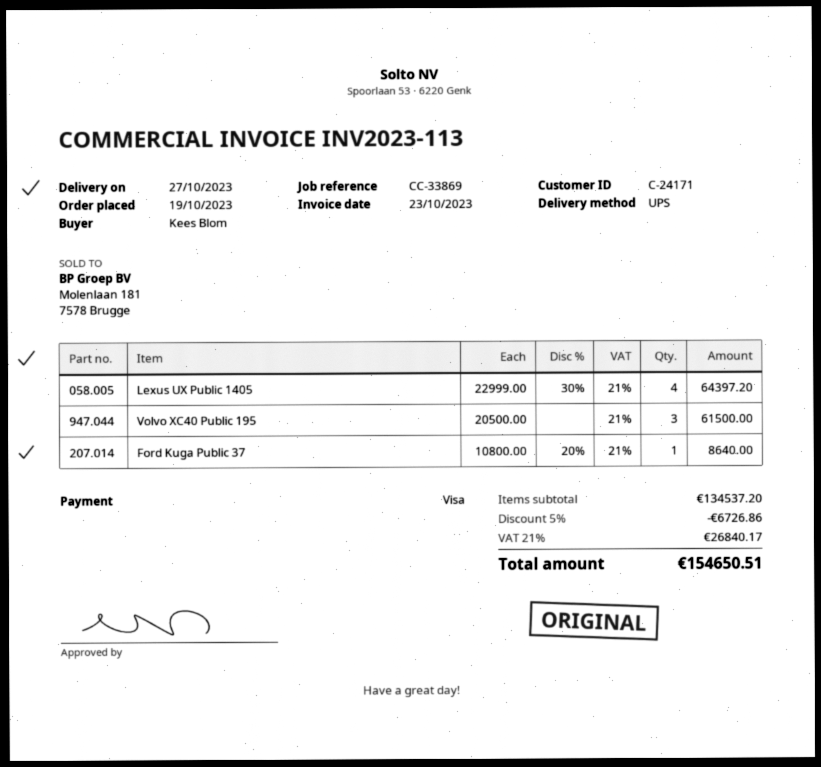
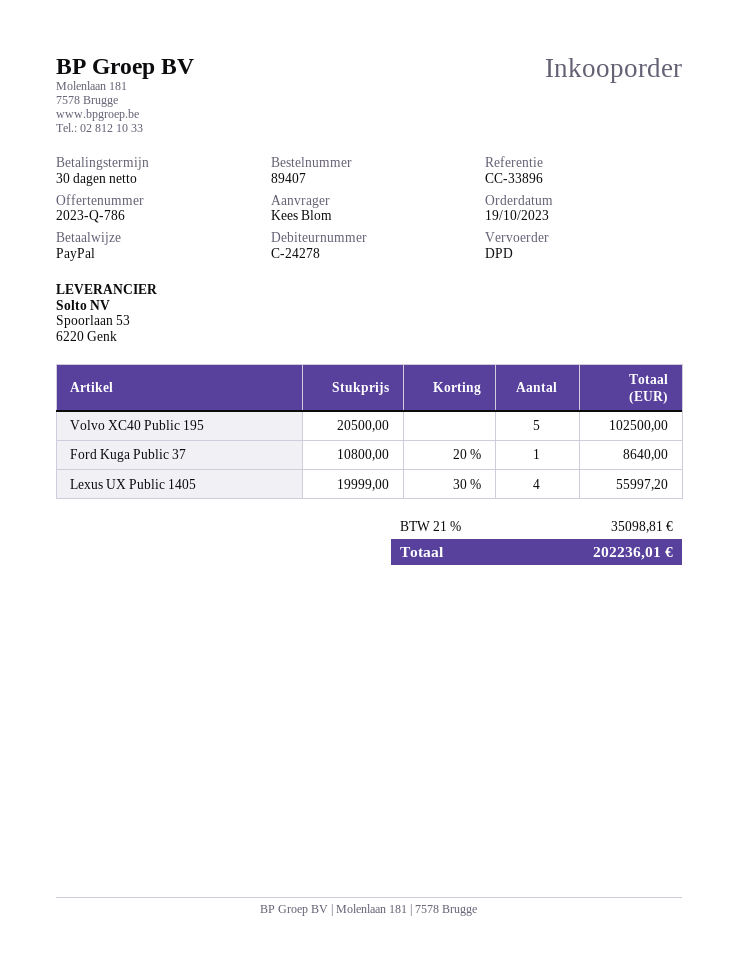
customer number: C-24171 -> C-24278
reference: CC-33869 -> CC-33896
payment method: Visa -> PayPal
shipping method: UPS -> DPD
Lexus UX Public 1405: 4 x 22999.00 - 30% = 64397.20 -> 4 x 19999.00 - 30% = 55997.20
Volvo XC40 Public 195: 3 x 20500.00 = 61500.00 -> 5 x 20500.00 = 102500.00
discount: 5% = 6726.86 -> none
tax: 21% = 26840.17 -> 21% = 35098.81
total: 154650.51 -> 202236.01

